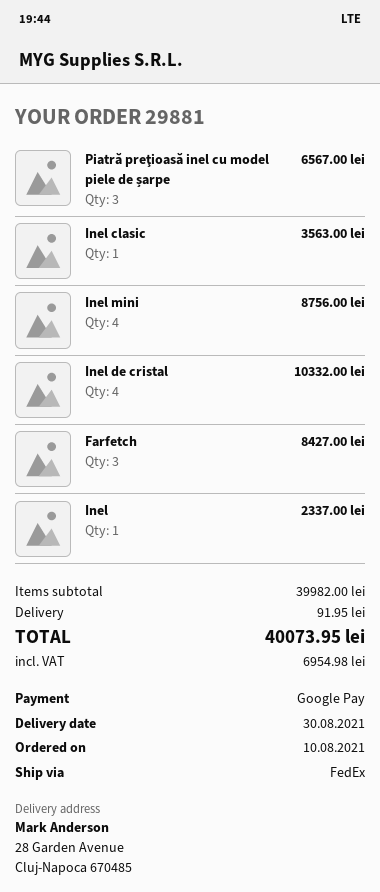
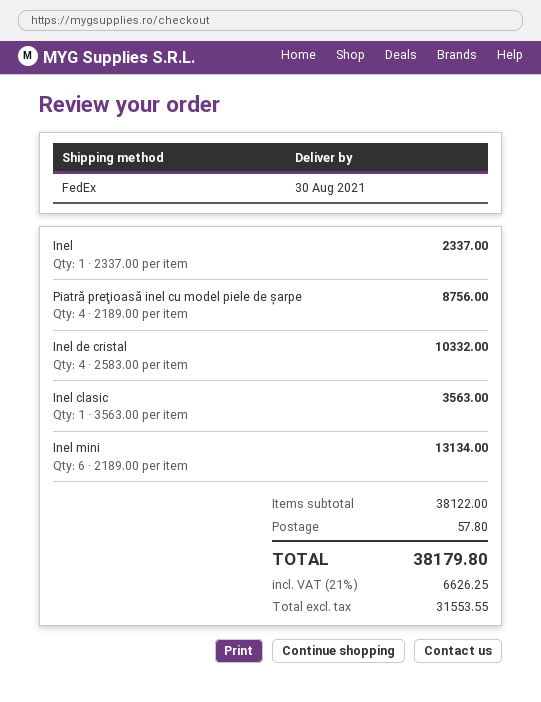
Piatră preţioasă inel cu model piele de șarpe: 3 for 6567.00 -> 4 for 8756.00
Inel mini: 4 for 8756.00 -> 6 for 13134.00
Farfetch: 3 for 8427.00 -> none
subtotal: 39982.00 -> 38122.00
shipping: 91.95 -> 57.80
tax: 6954.98 -> 6626.25
total: 40073.95 -> 38179.80

